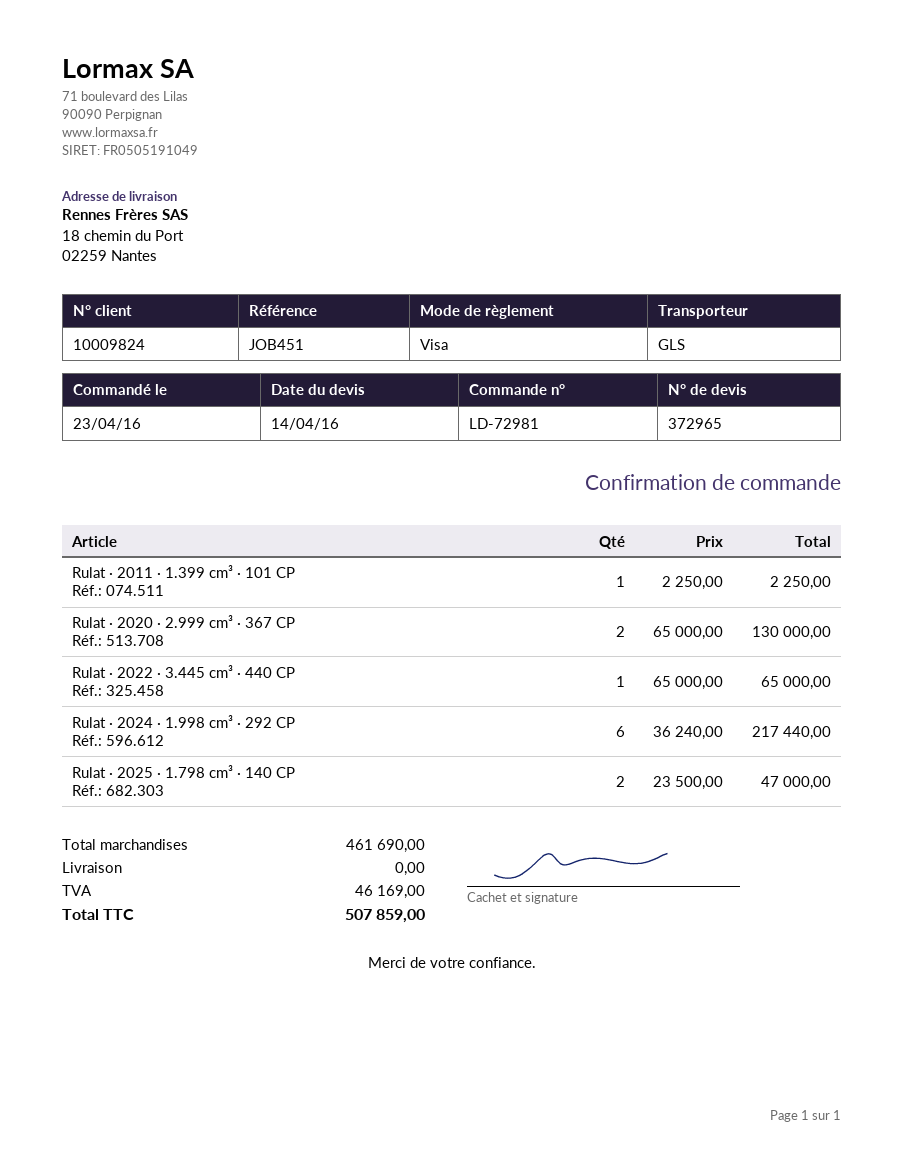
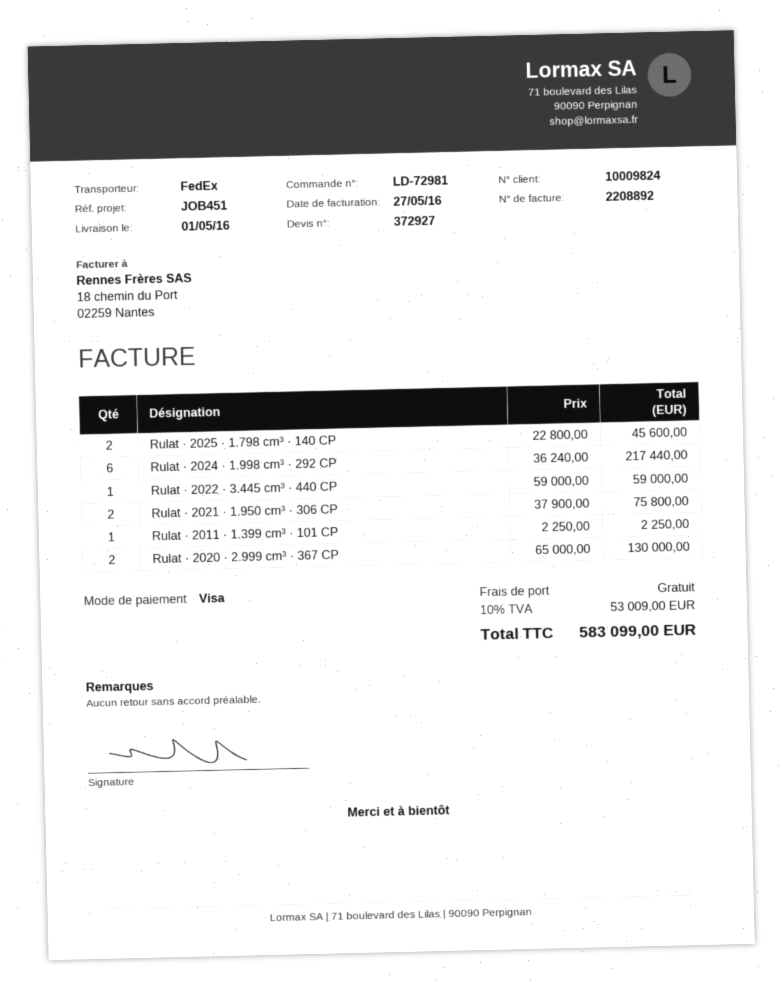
quote number: 372965 -> 372927
shipping method: GLS -> FedEx
Rulat · 2022 · 3.445 cm³ · 440 CP: 1 x 65000.00 = 65000.00 -> 1 x 59000.00 = 59000.00
Rulat · 2025 · 1.798 cm³ · 140 CP: 2 x 23500.00 = 47000.00 -> 2 x 22800.00 = 45600.00
Rulat · 2021 · 1.950 cm³ · 306 CP: none -> 2 x 37900.00 = 75800.00
tax: 46169.00 -> 53009.00
total: 507859.00 -> 583099.00

